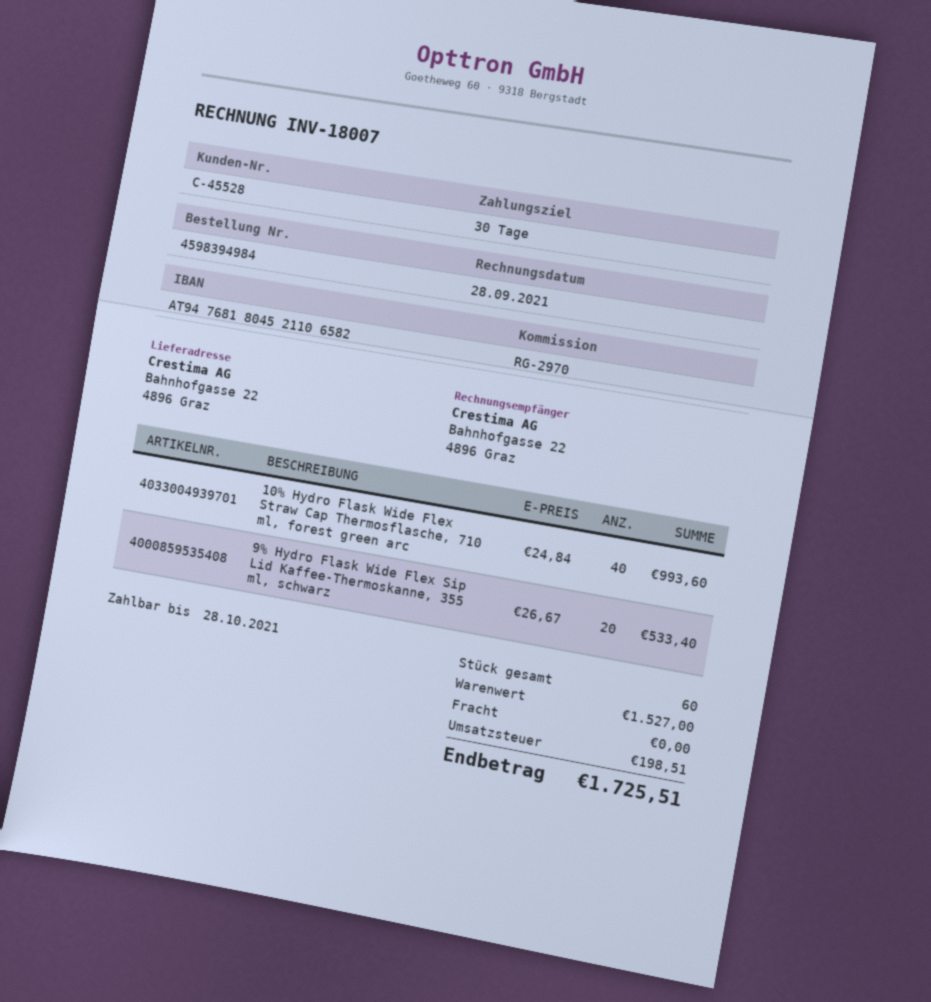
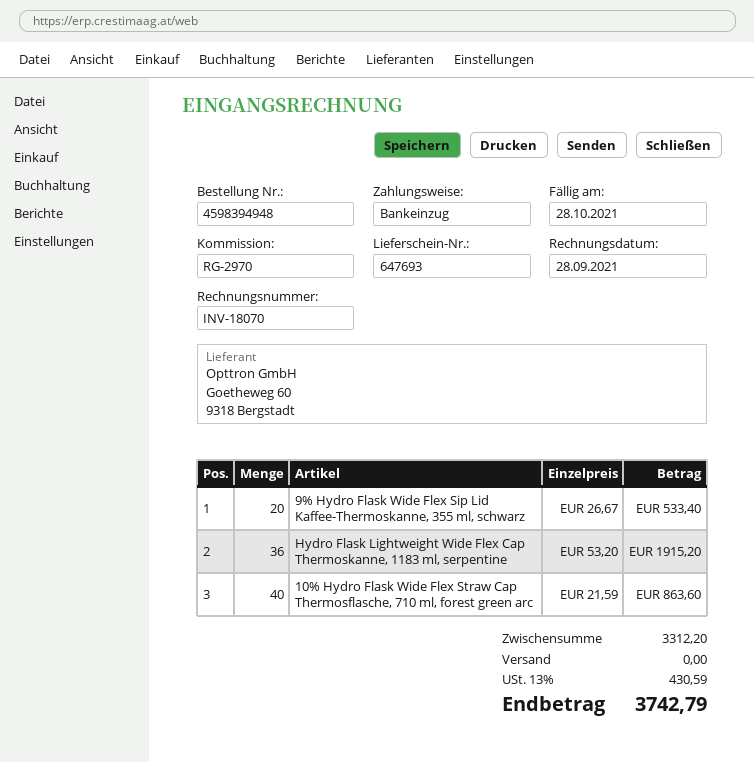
order number: 4598394984 -> 4598394948
invoice number: INV-18007 -> INV-18070
10% Hydro Flask Wide Flex Straw Cap Thermosflasche, 710 ml, forest green arc: 40 x 24.84 = 993.60 -> 40 x 21.59 = 863.60
Hydro Flask Lightweight Wide Flex Cap Thermoskanne, 1183 ml, serpentine: none -> 36 x 53.20 = 1915.20
subtotal: 1527.00 -> 3312.20
tax: 198.51 -> 430.59
total: 1725.51 -> 3742.79

